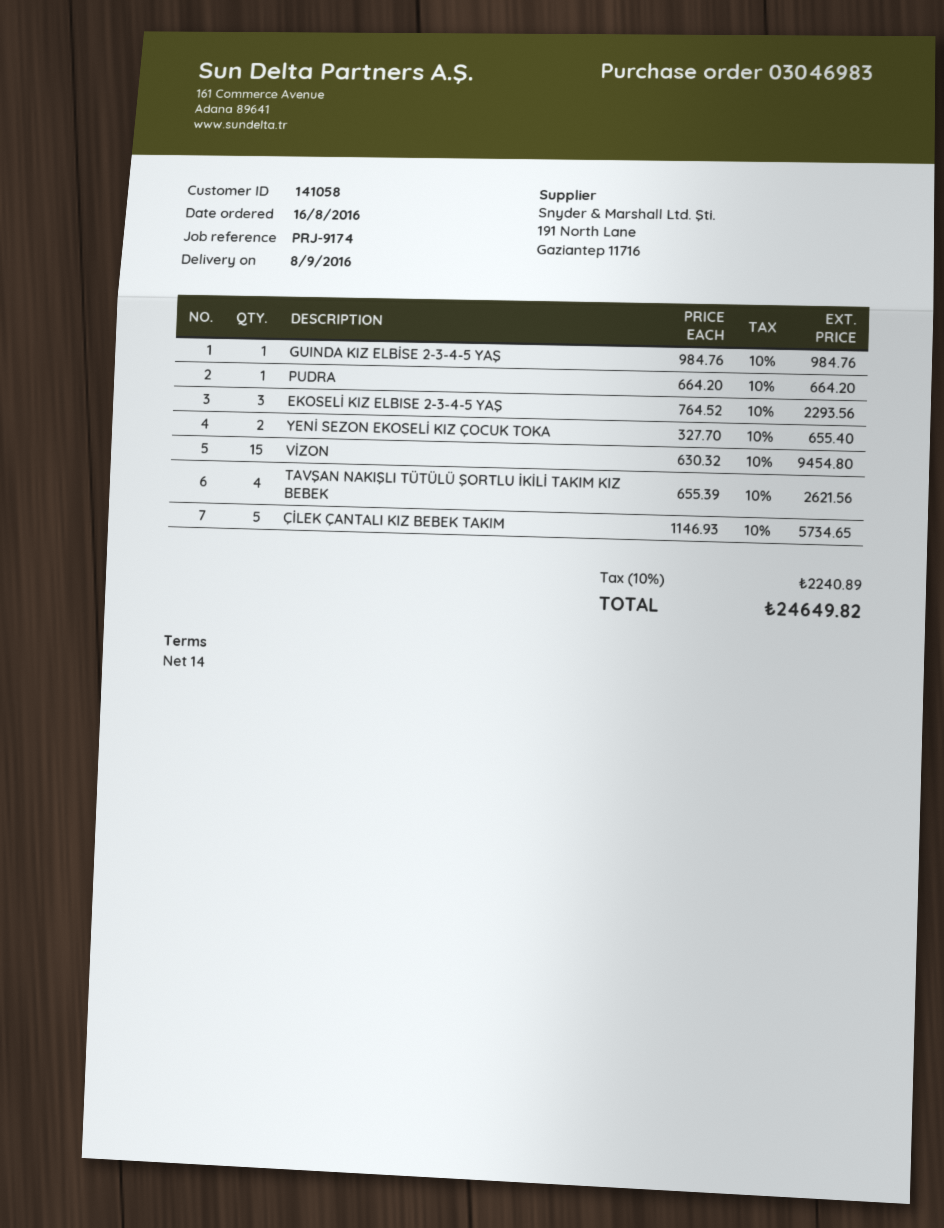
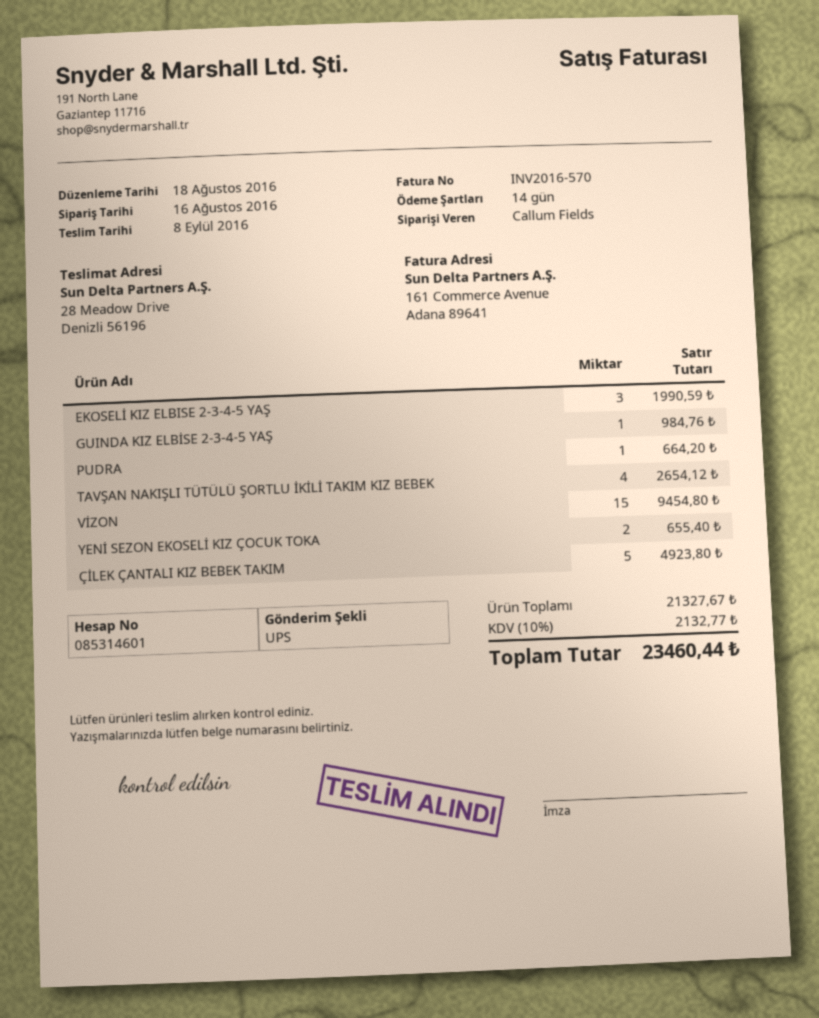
EKOSELİ KIZ ELBISE 2-3-4-5 YAŞ: 3 for 2293.56 -> 3 for 1990.59
TAVŞAN NAKIŞLI TÜTÜLÜ ŞORTLU İKİLİ TAKIM KIZ BEBEK: 4 for 2621.56 -> 4 for 2654.12
ÇİLEK ÇANTALI KIZ BEBEK TAKIM: 5 for 5734.65 -> 5 for 4923.80
tax: 10% = 2240.89 -> 10% = 2132.77
total: 24649.82 -> 23460.44

